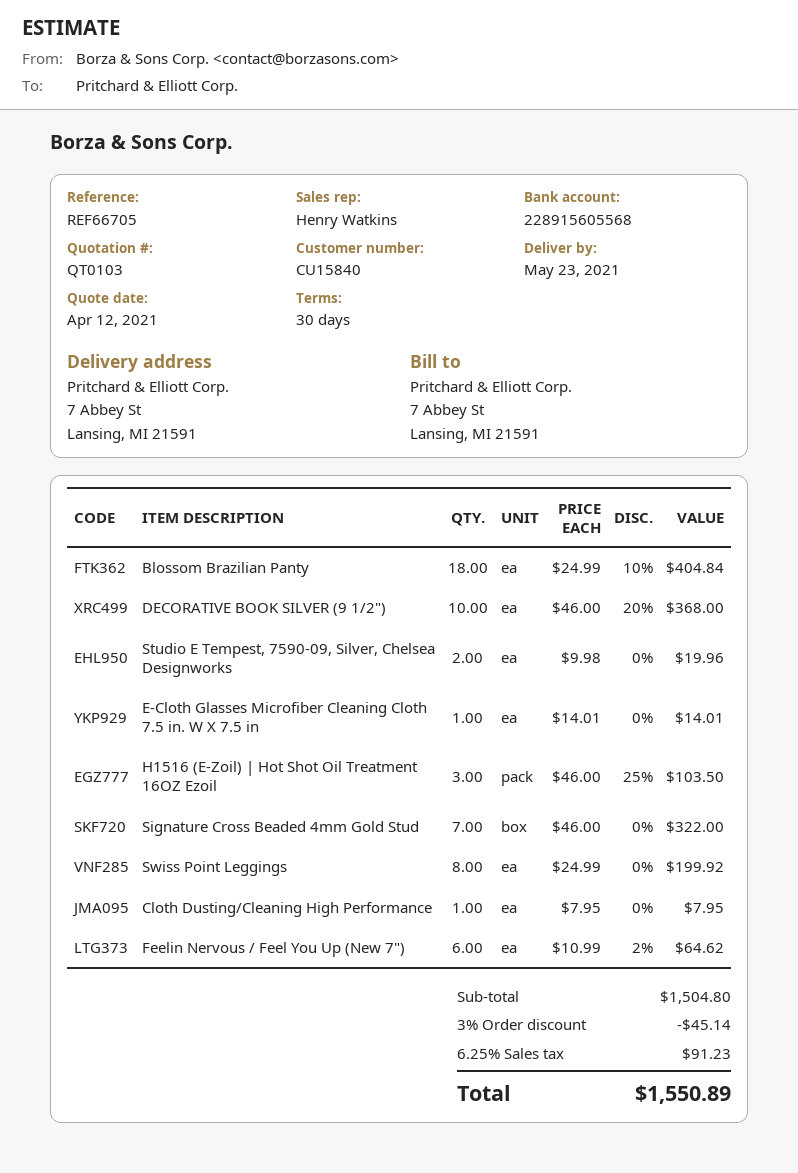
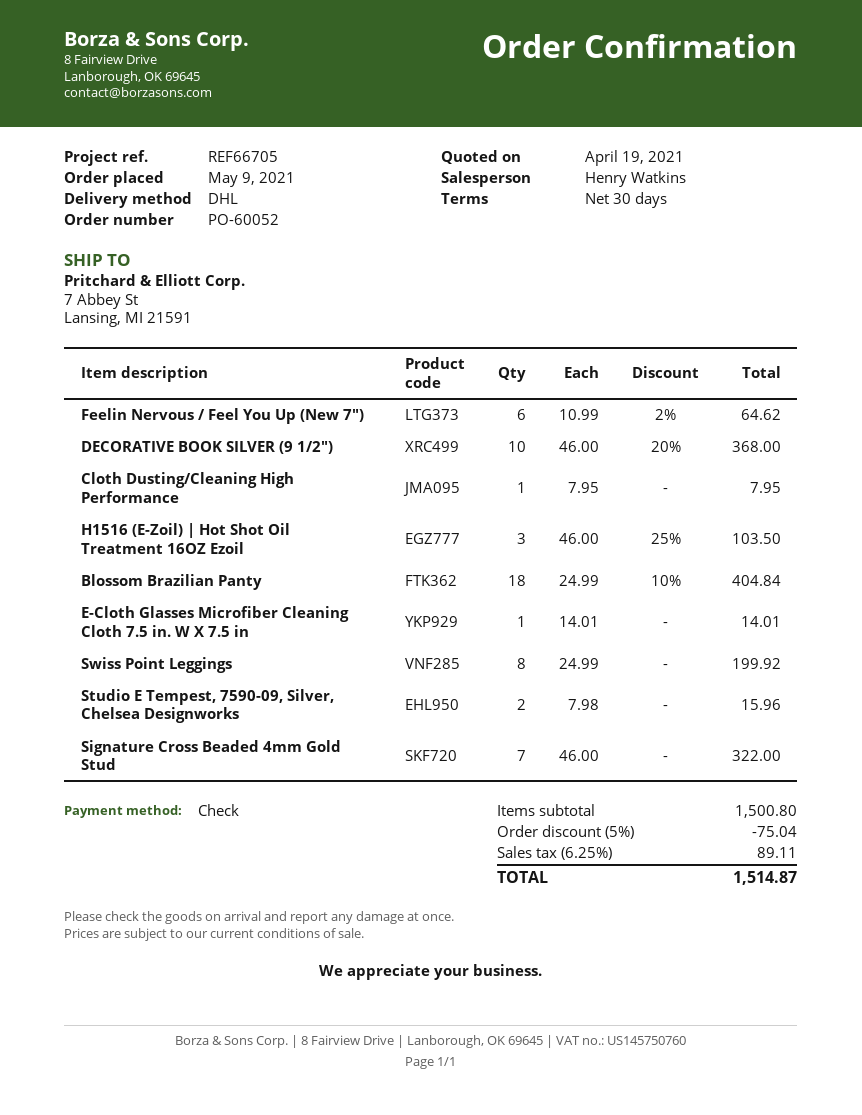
quote date: 2021-04-12 -> 2021-04-19
Studio E Tempest, 7590-09, Silver, Chelsea Designworks: 2 x 9.98 = 19.96 -> 2 x 7.98 = 15.96
subtotal: 1504.80 -> 1500.80
discount: 3% = 45.14 -> 5% = 75.04
tax: 6.25% = 91.23 -> 6.25% = 89.11
total: 1550.89 -> 1514.87

